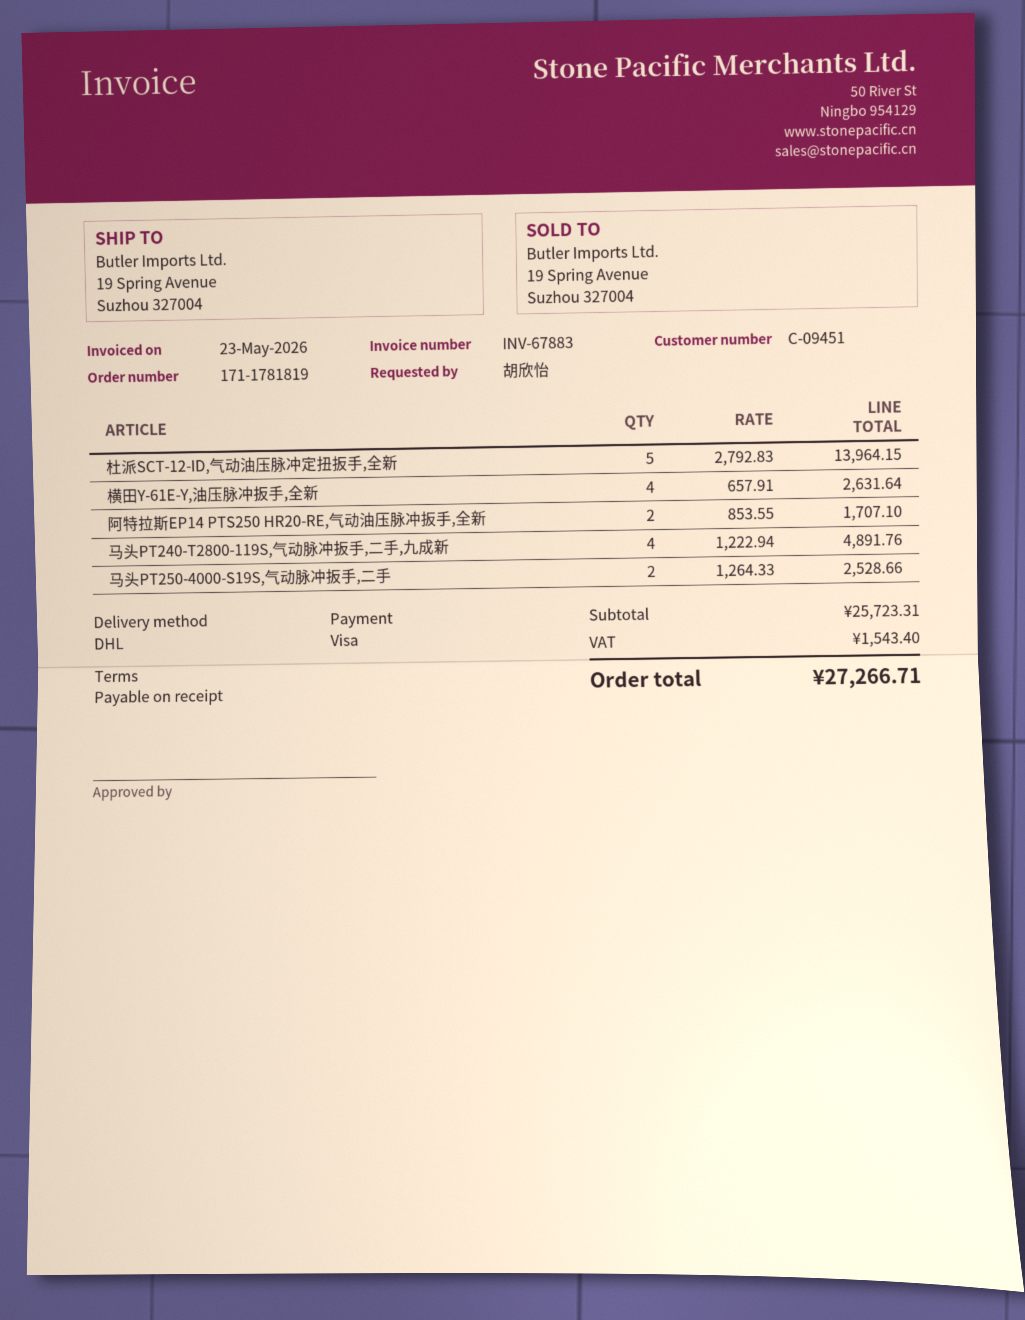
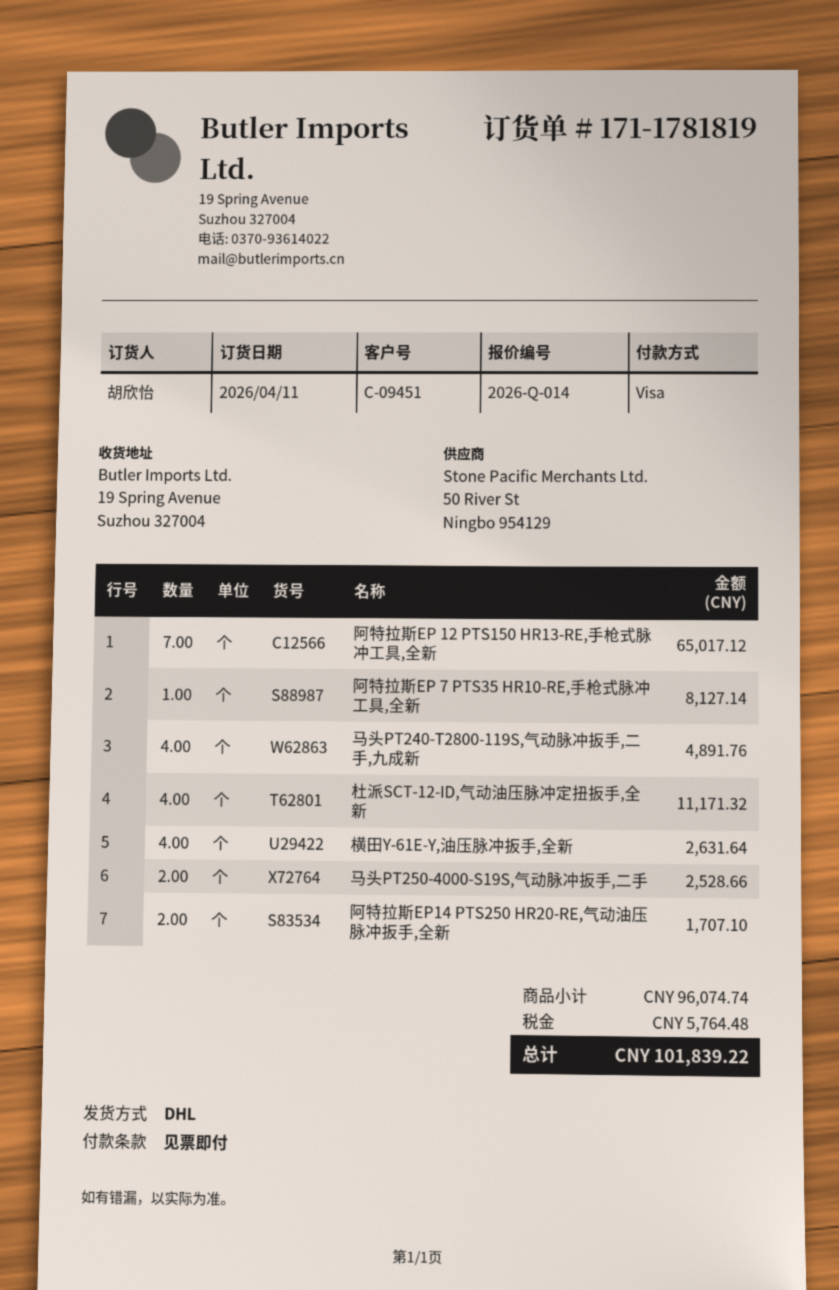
杜派SCT-12-ID,气动油压脉冲定扭扳手,全新: 5 for 13964.15 -> 4 for 11171.32
阿特拉斯EP 12 PTS150 HR13-RE,手枪式脉冲工具,全新: none -> 7 for 65017.12
阿特拉斯EP 7 PTS35 HR10-RE,手枪式脉冲工具,全新: none -> 1 for 8127.14
subtotal: 25723.31 -> 96074.74
tax: 1543.40 -> 5764.48
total: 27266.71 -> 101839.22

